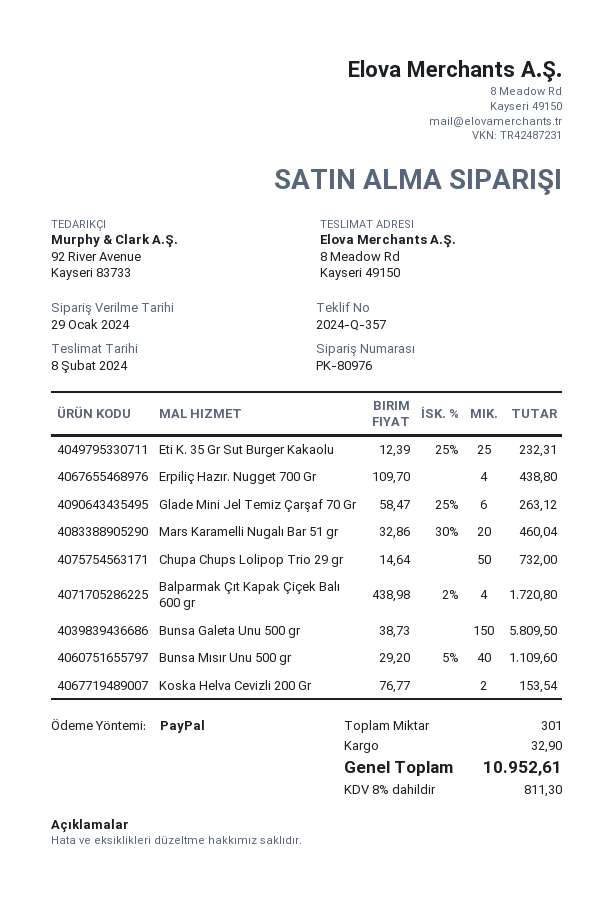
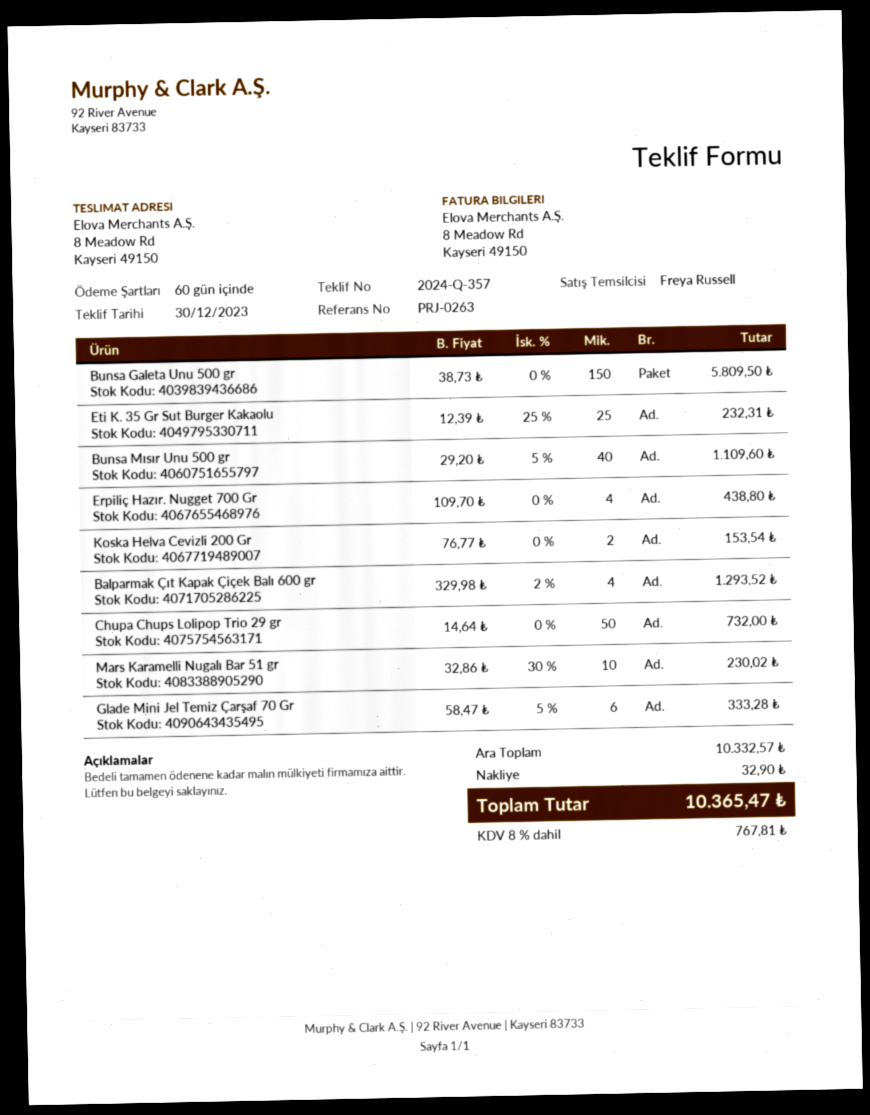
Glade Mini Jel Temiz Çarşaf 70 Gr: 6 x 58.47 - 25% = 263.12 -> 6 x 58.47 - 5% = 333.28
Mars Karamelli Nugalı Bar 51 gr: 20 x 32.86 - 30% = 460.04 -> 10 x 32.86 - 30% = 230.02
Balparmak Çıt Kapak Çiçek Balı 600 gr: 4 x 438.98 - 2% = 1720.80 -> 4 x 329.98 - 2% = 1293.52
tax: 8% = 811.30 -> 8% = 767.81
total: 10952.61 -> 10365.47

